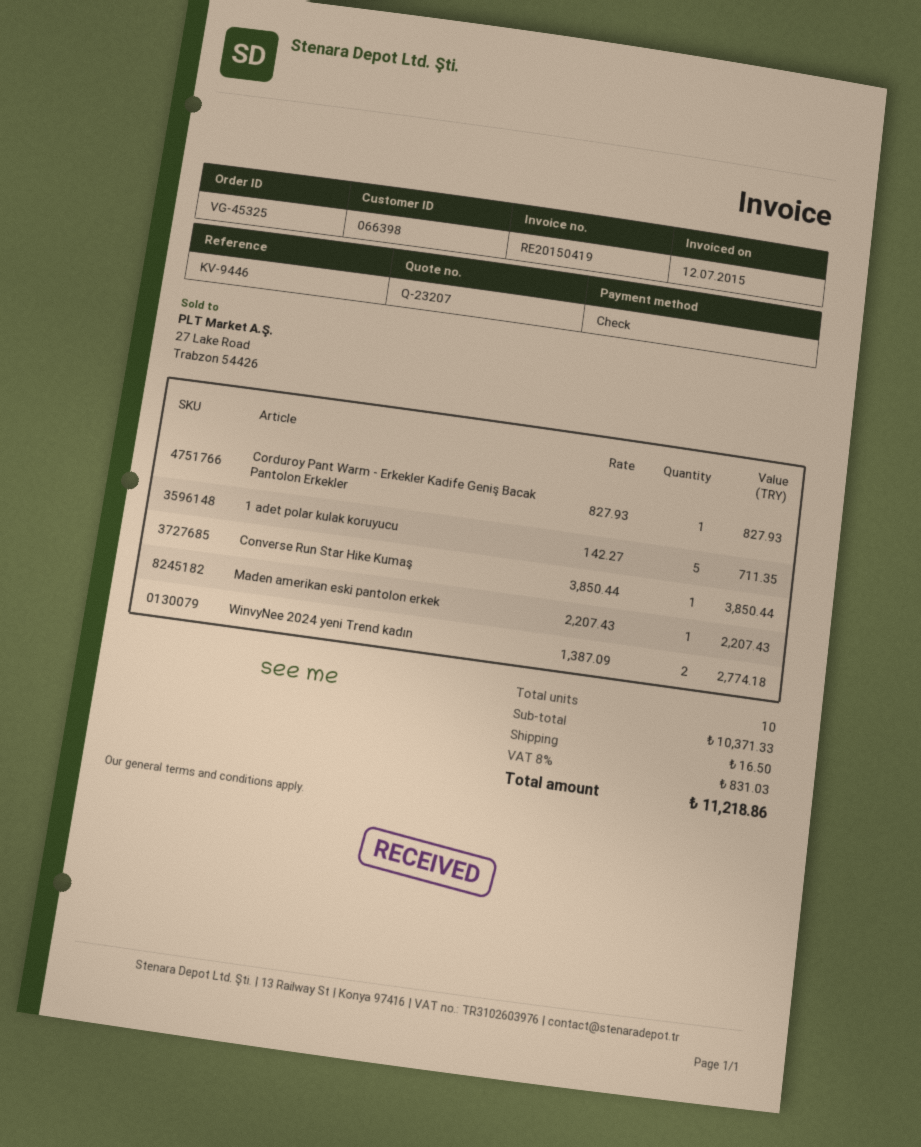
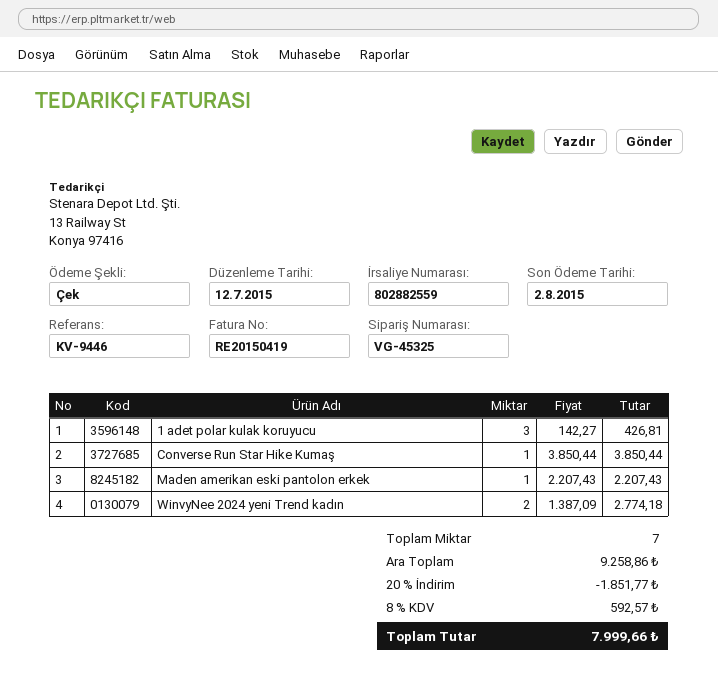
Corduroy Pant Warm - Erkekler Kadife Geniş Bacak Pantolon Erkekler: 1 x 827.93 = 827.93 -> none
1 adet polar kulak koruyucu: 5 x 142.27 = 711.35 -> 3 x 142.27 = 426.81
total quantity: 10 -> 7
subtotal: 10371.33 -> 9258.86
discount: none -> 20% = 1851.77
shipping: 16.50 -> none
tax: 8% = 831.03 -> 8% = 592.57
total: 11218.86 -> 7999.66

